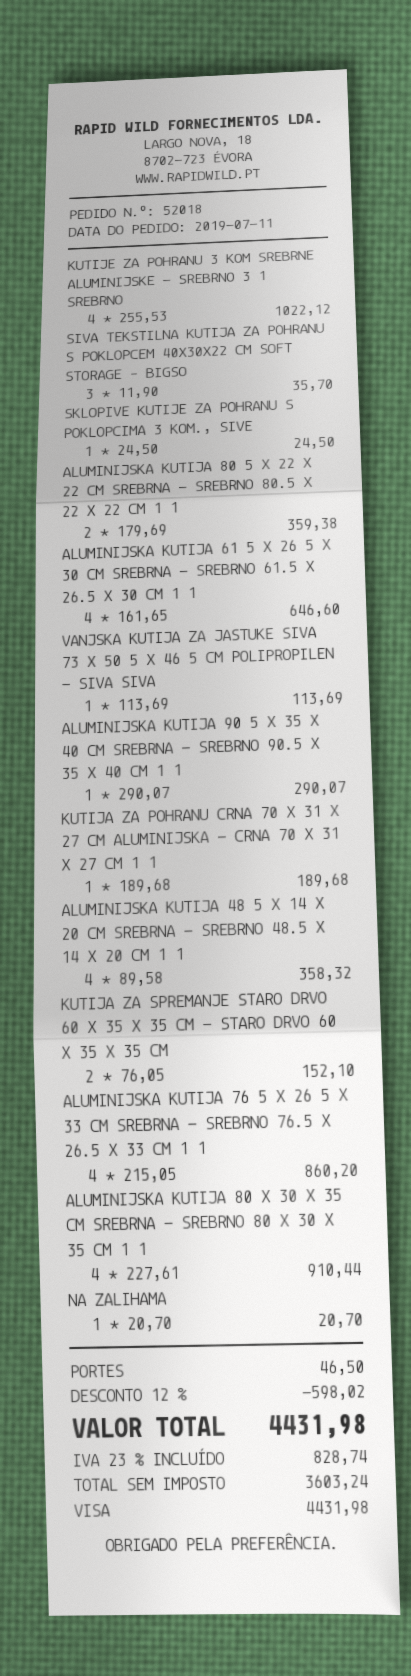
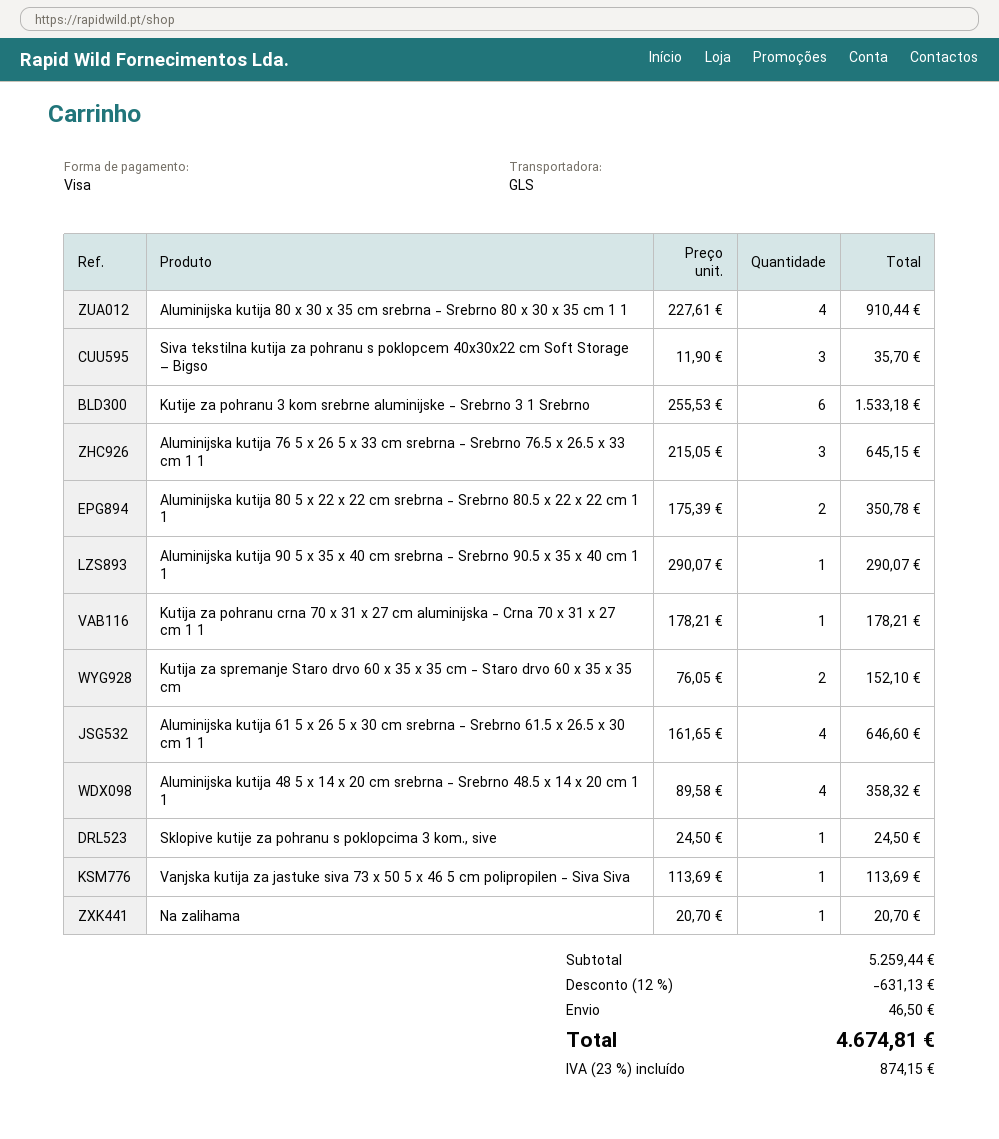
KUTIJE ZA POHRANU 3 KOM SREBRNE ALUMINIJSKE - SREBRNO 3 1 SREBRNO: 4 x 255.53 = 1022.12 -> 6 x 255.53 = 1533.18
ALUMINIJSKA KUTIJA 80 5 X 22 X 22 CM SREBRNA - SREBRNO 80.5 X 22 X 22 CM 1 1: 2 x 179.69 = 359.38 -> 2 x 175.39 = 350.78
KUTIJA ZA POHRANU CRNA 70 X 31 X 27 CM ALUMINIJSKA - CRNA 70 X 31 X 27 CM 1 1: 1 x 189.68 = 189.68 -> 1 x 178.21 = 178.21
ALUMINIJSKA KUTIJA 76 5 X 26 5 X 33 CM SREBRNA - SREBRNO 76.5 X 26.5 X 33 CM 1 1: 4 x 215.05 = 860.20 -> 3 x 215.05 = 645.15
discount: 12% = 598.02 -> 12% = 631.13
tax: 23% = 828.74 -> 23% = 874.15
total: 4431.98 -> 4674.81

